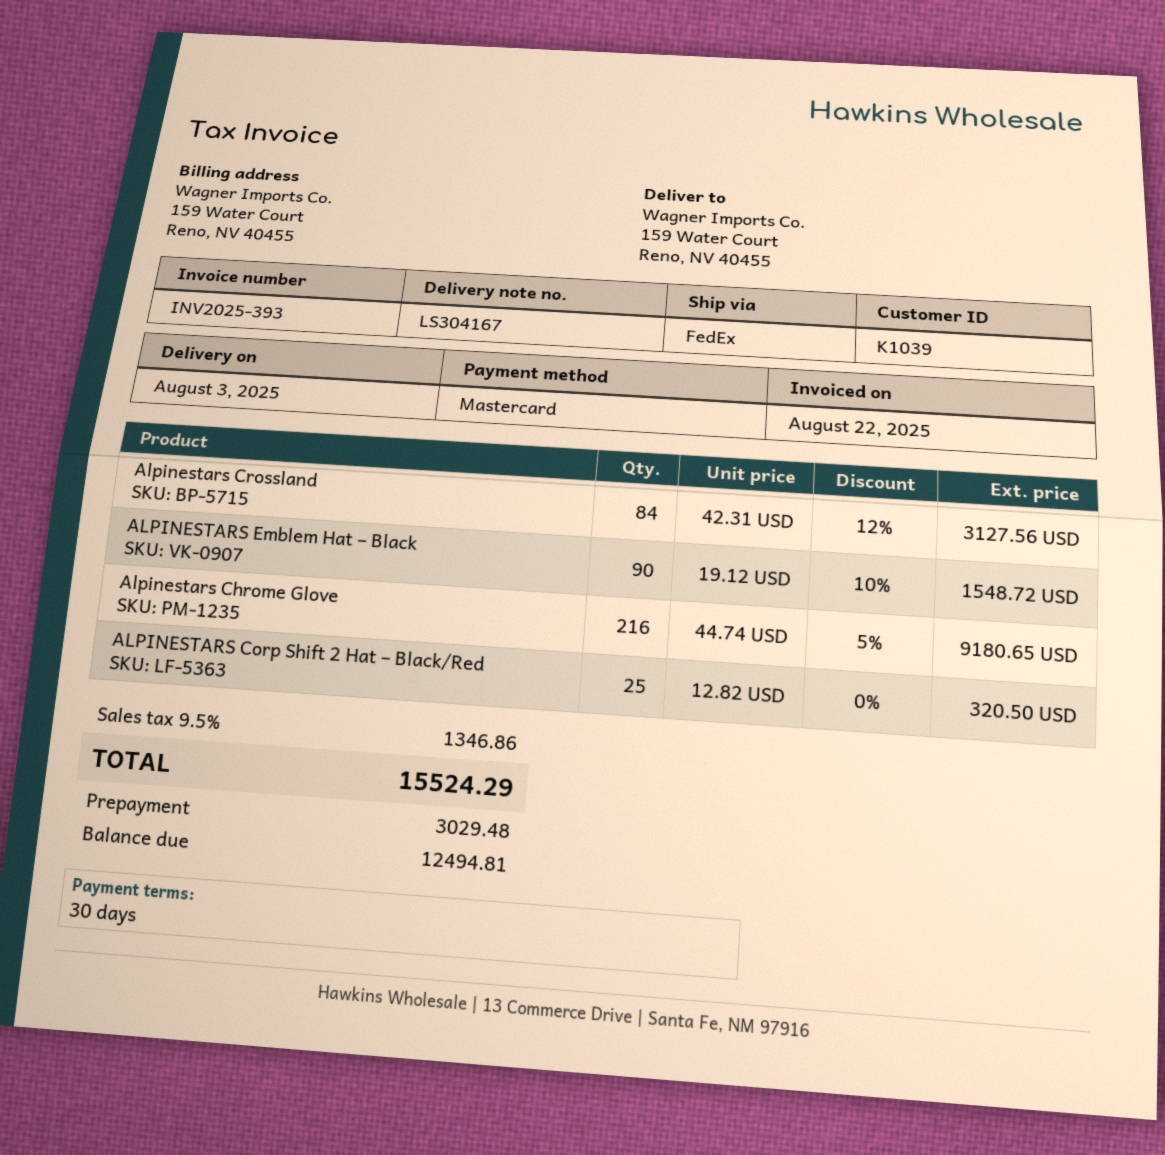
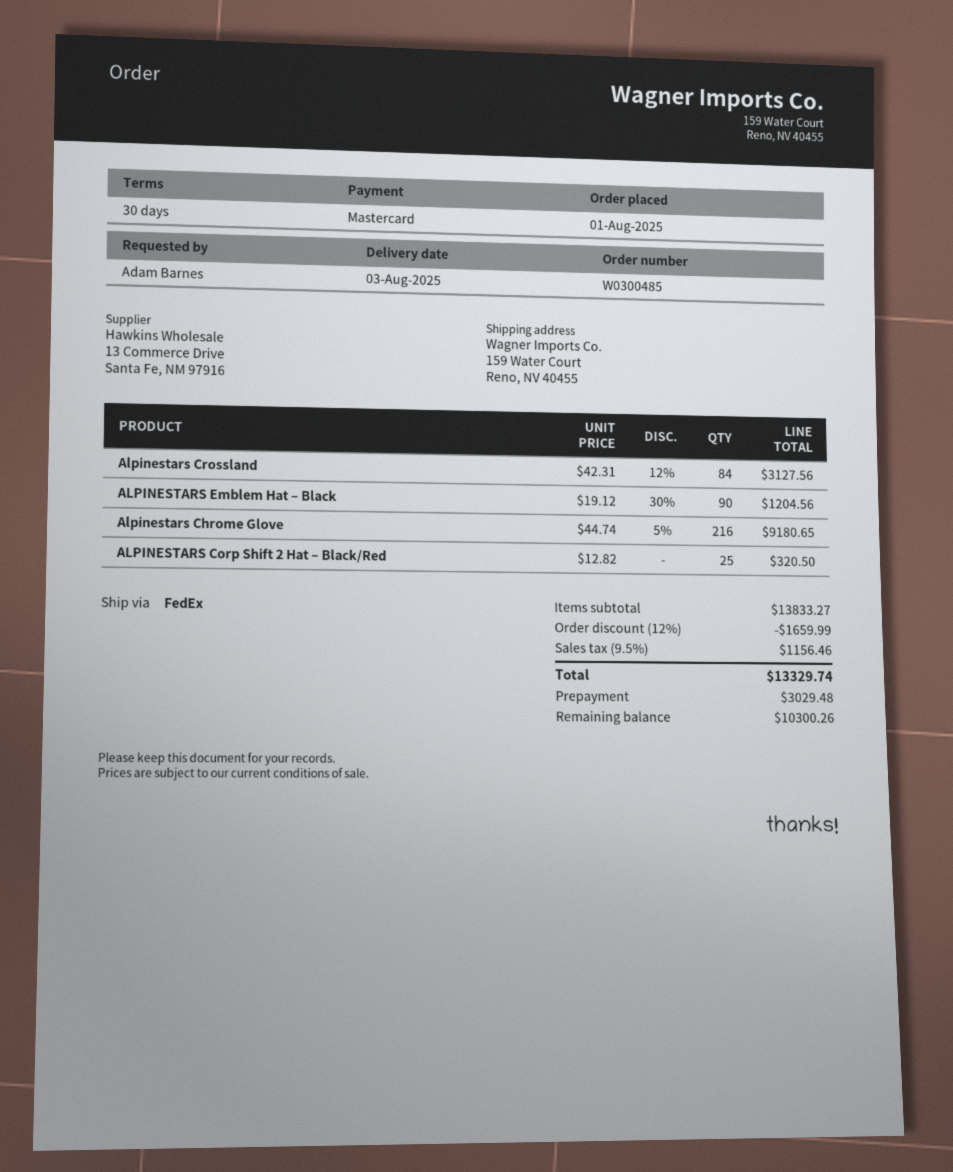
ALPINESTARS Emblem Hat – Black: 90 x 19.12 - 10% = 1548.72 -> 90 x 19.12 - 30% = 1204.56
discount: none -> 12% = 1659.99
tax: 9.5% = 1346.86 -> 9.5% = 1156.46
total: 15524.29 -> 13329.74
balance: 12494.81 -> 10300.26

